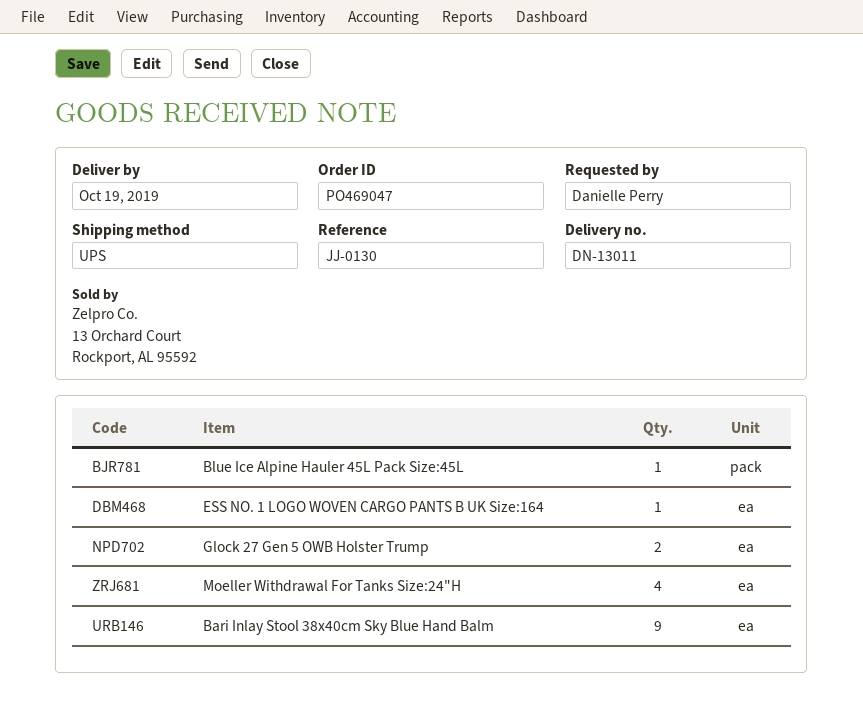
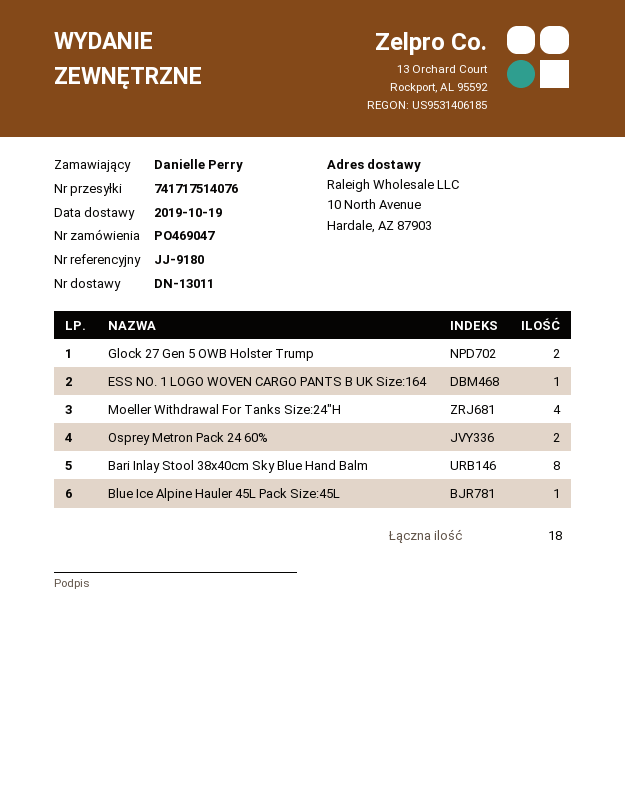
reference: JJ-0130 -> JJ-9180
Bari Inlay Stool 38x40cm Sky Blue Hand Balm: 9 -> 8
Osprey Metron Pack 24 60%: none -> 2

